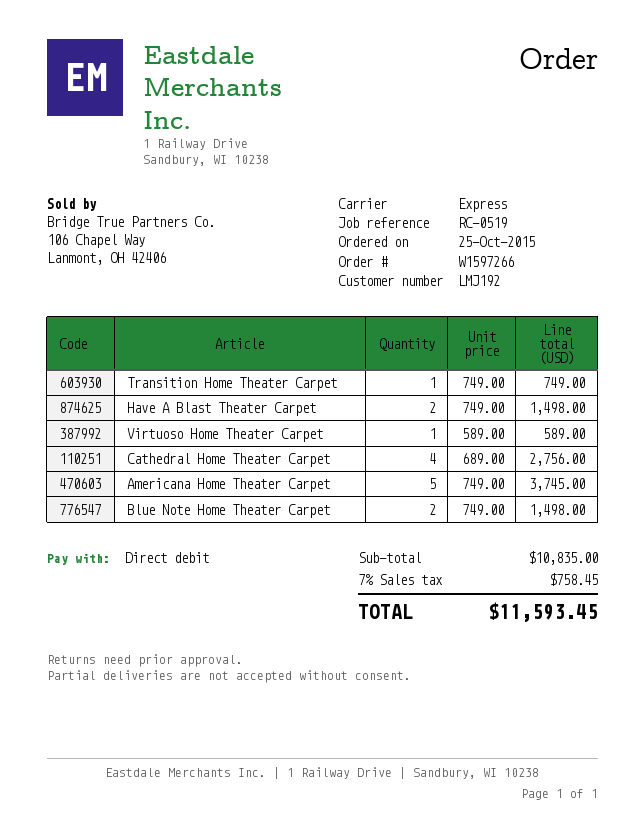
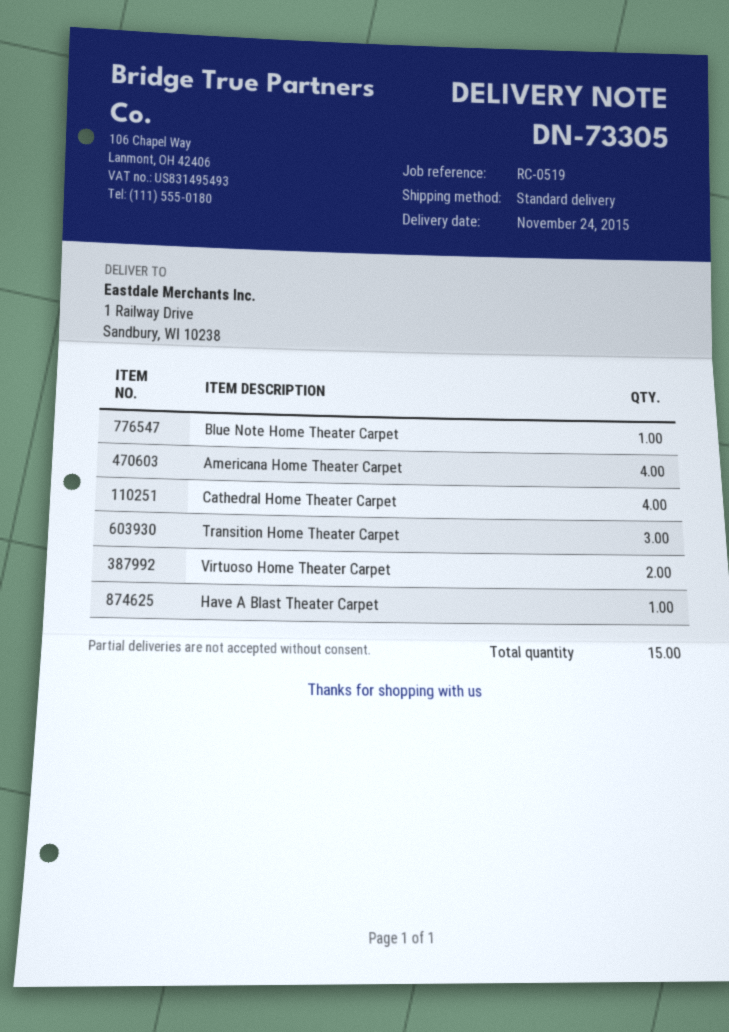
shipping method: express -> standard
Transition Home Theater Carpet: 1 -> 3
Have A Blast Theater Carpet: 2 -> 1
Virtuoso Home Theater Carpet: 1 -> 2
Americana Home Theater Carpet: 5 -> 4
Blue Note Home Theater Carpet: 2 -> 1

